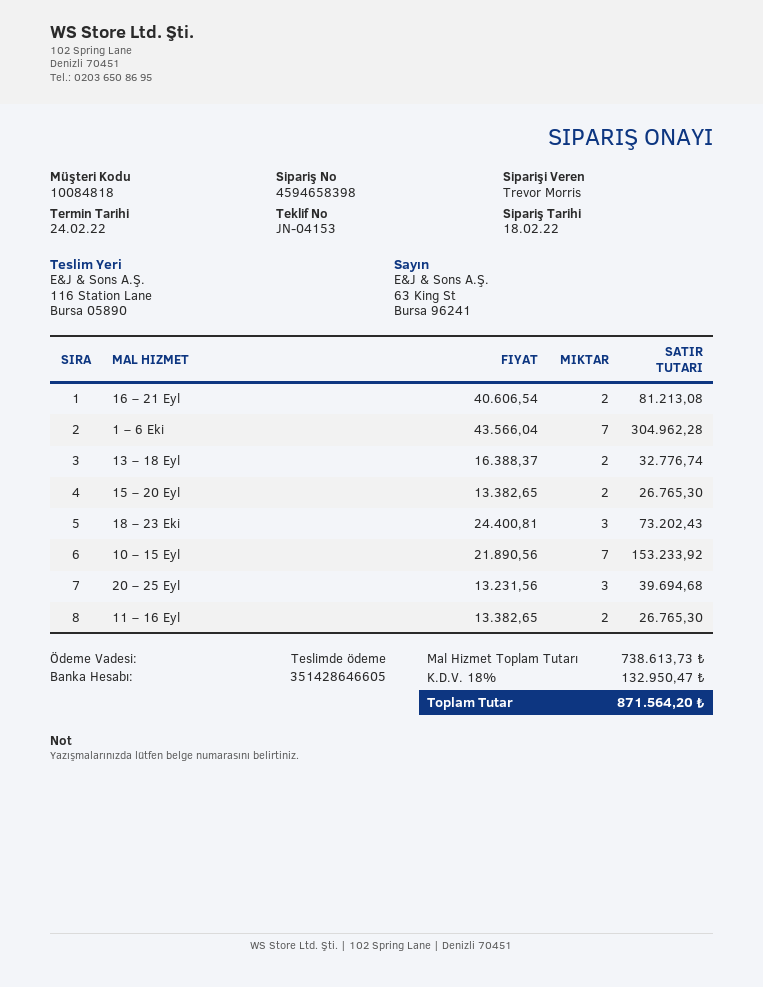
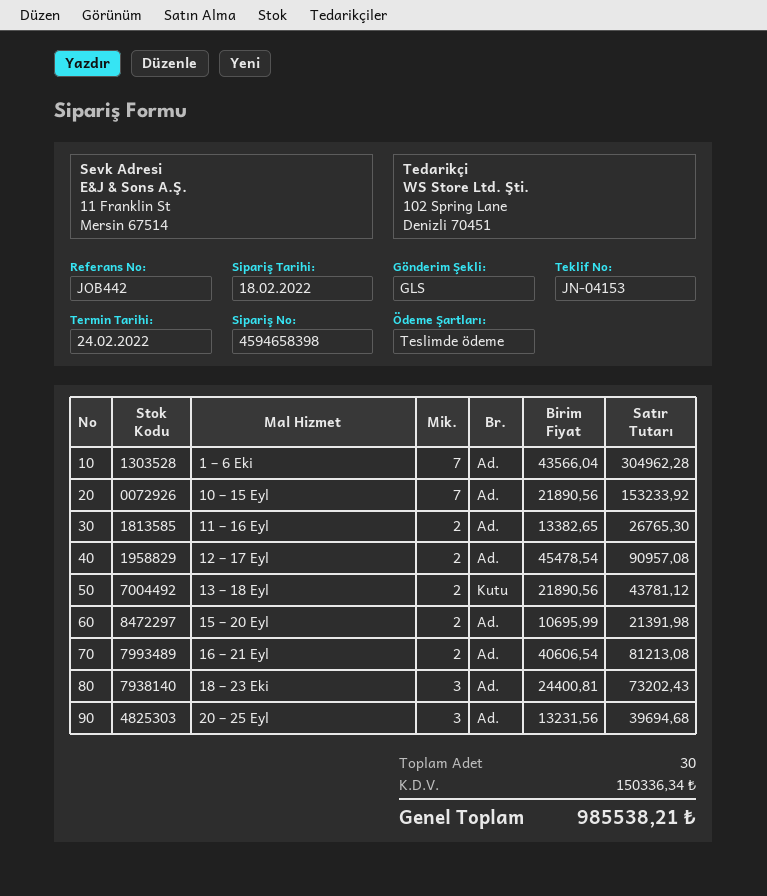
ship to: 116 Station Lane, Bursa 05890 -> 11 Franklin St, Mersin 67514
13 – 18 Eyl: 2 x 16388.37 = 32776.74 -> 2 x 21890.56 = 43781.12
15 – 20 Eyl: 2 x 13382.65 = 26765.30 -> 2 x 10695.99 = 21391.98
12 – 17 Eyl: none -> 2 x 45478.54 = 90957.08
tax: 132950.47 -> 150336.34
total: 871564.20 -> 985538.21

